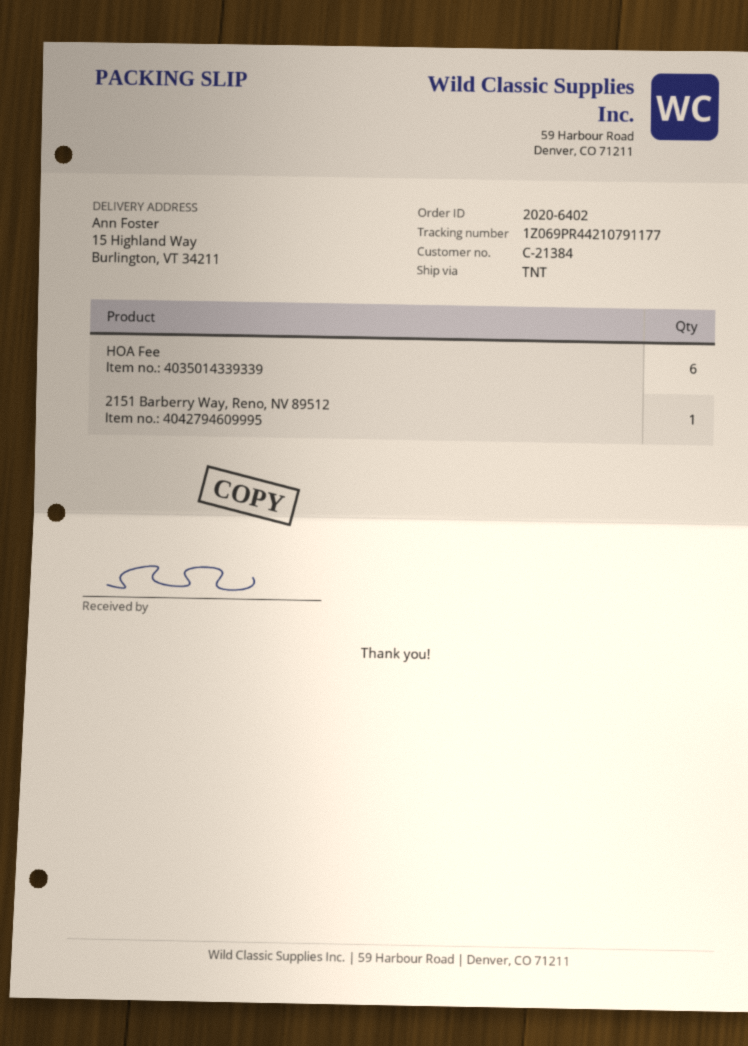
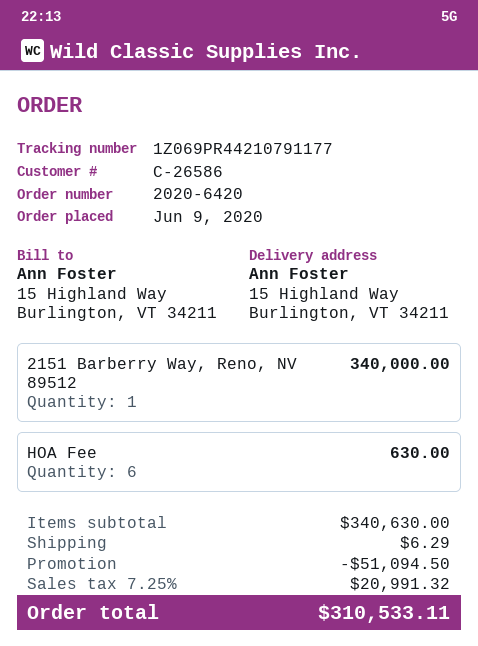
order number: 2020-6402 -> 2020-6420
customer number: C-21384 -> C-26586

